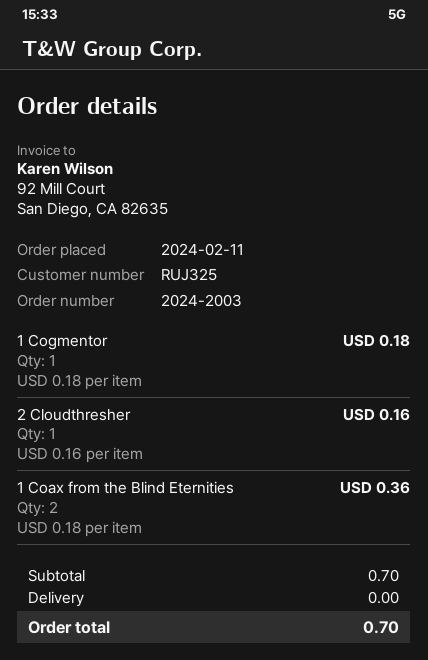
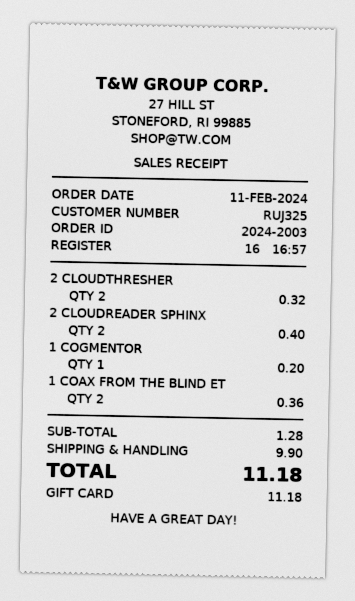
1 Cogmentor: 1 for 0.18 -> 1 for 0.20
2 Cloudthresher: 1 for 0.16 -> 2 for 0.32
2 CLOUDREADER SPHINX: none -> 2 for 0.40
subtotal: 0.70 -> 1.28
shipping: 0.00 -> 9.90
total: 0.70 -> 11.18

